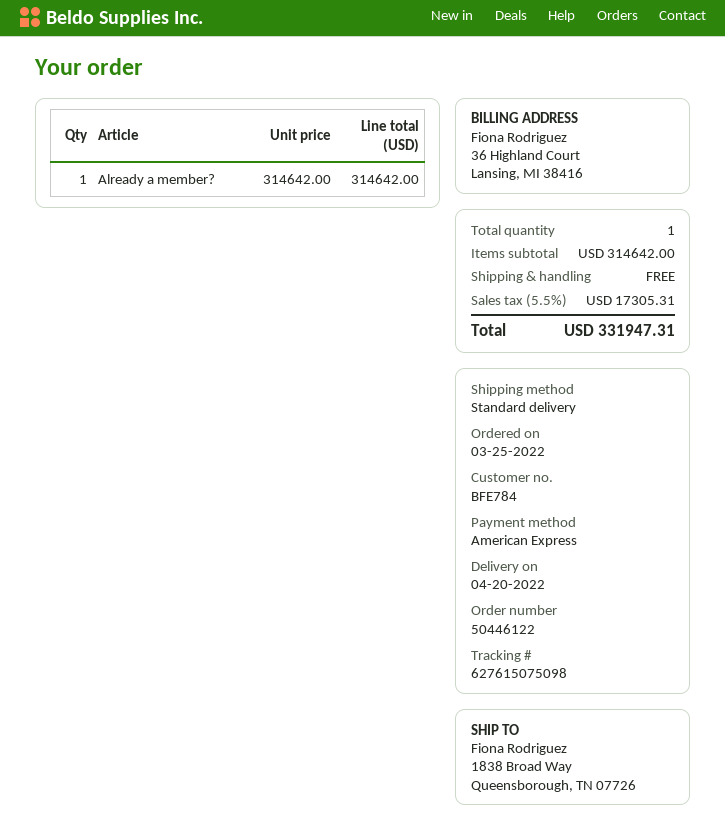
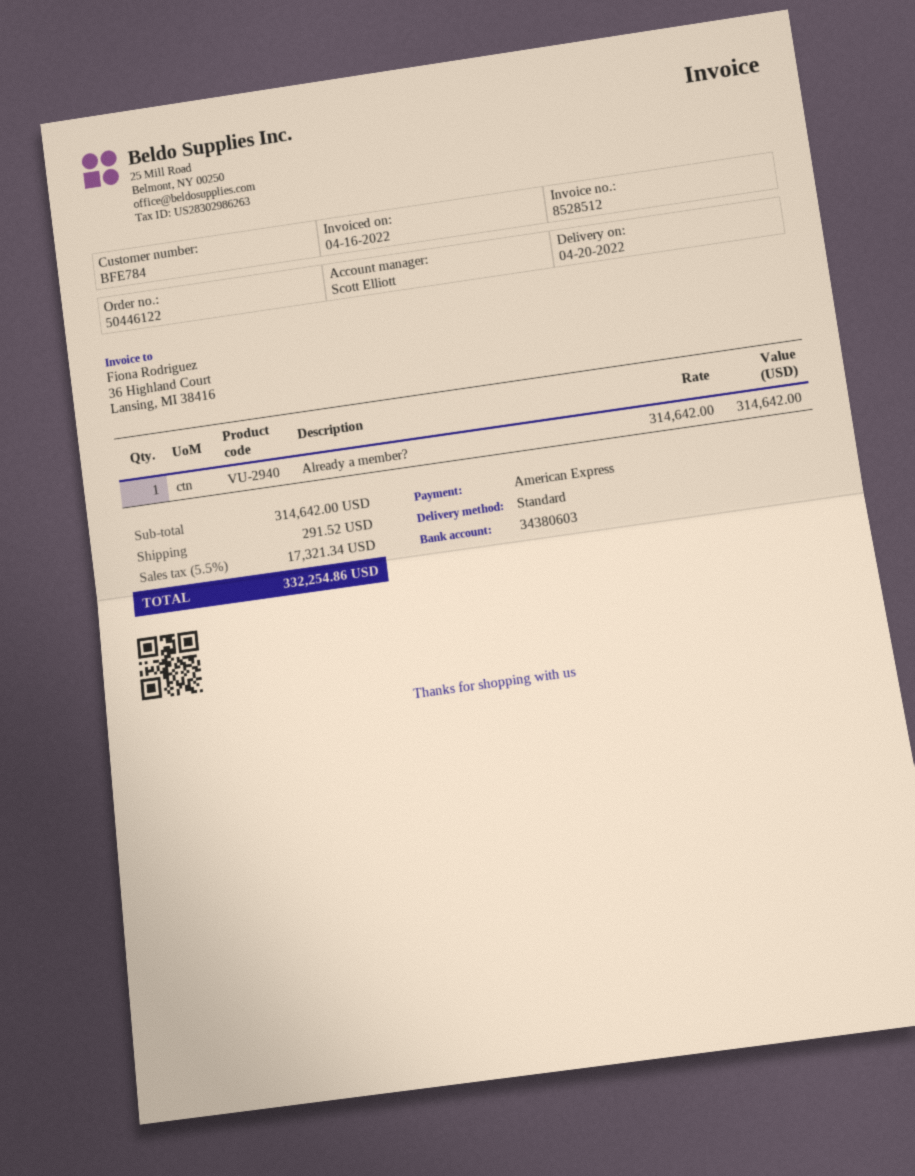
shipping: 0.00 -> 291.52
tax: 5.5% = 17305.31 -> 5.5% = 17321.34
total: 331947.31 -> 332254.86

